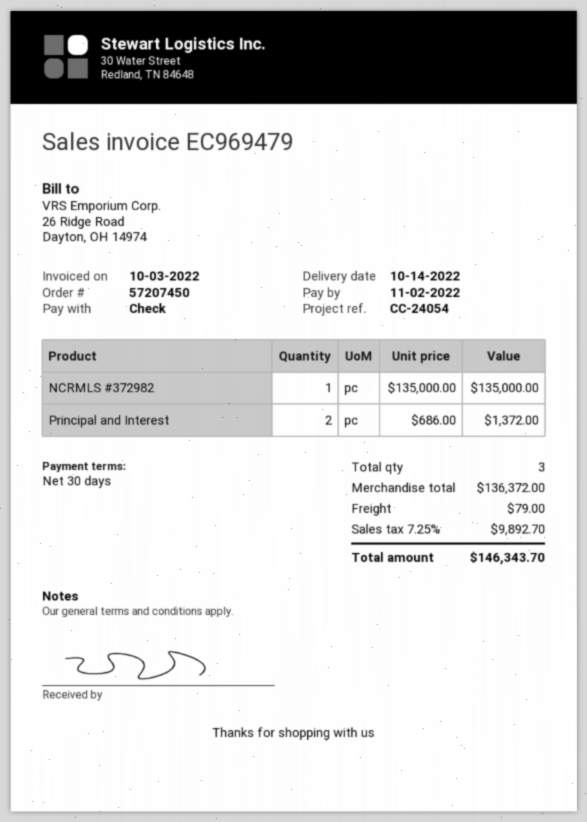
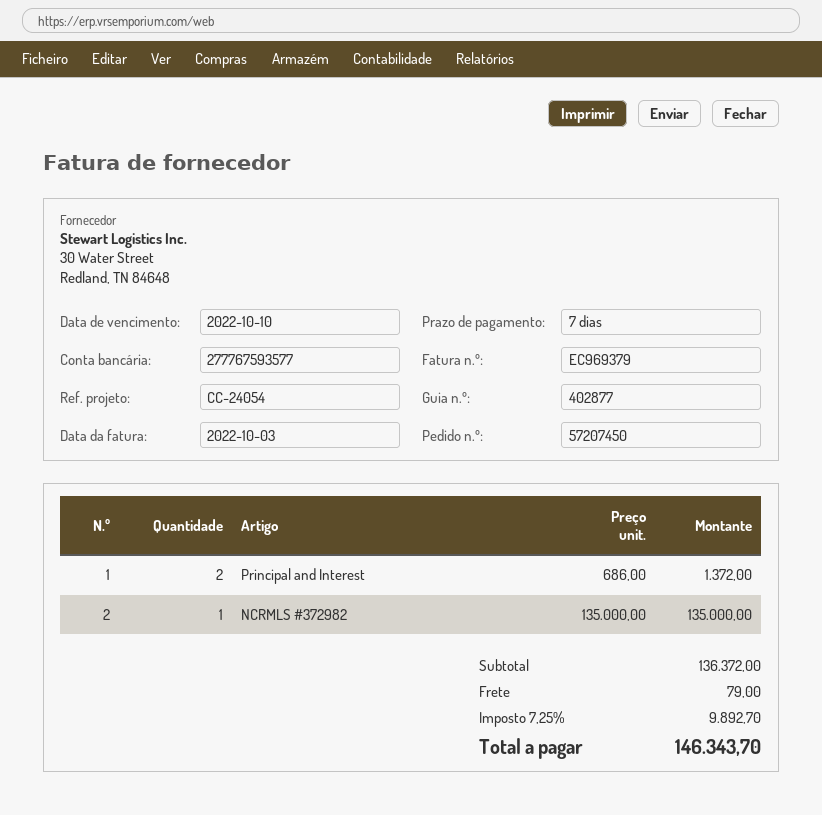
invoice number: EC969479 -> EC969379
payment terms: 30 days -> 7 days
due date: 2022-11-02 -> 2022-10-10

